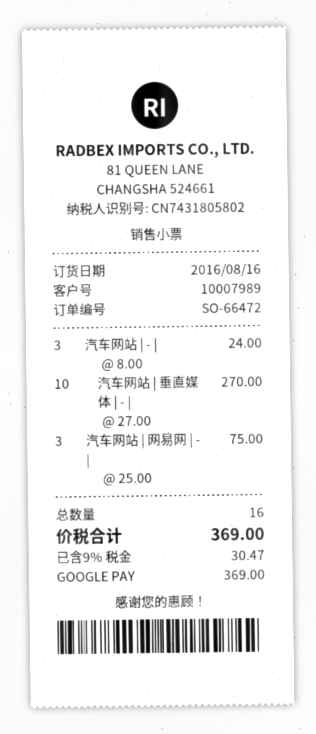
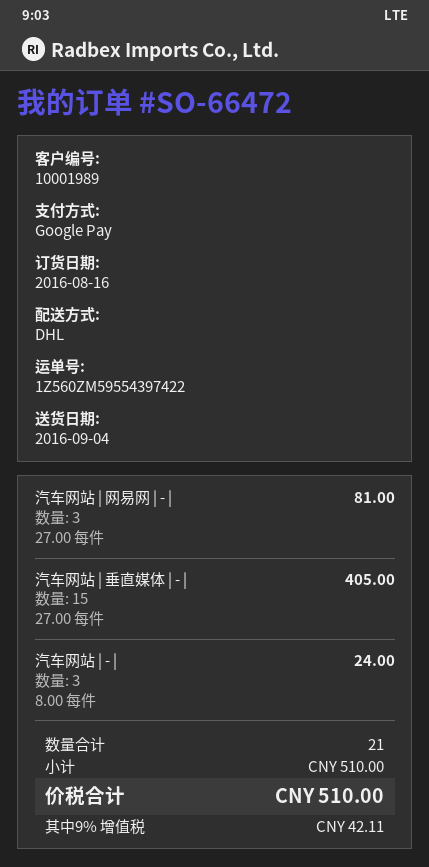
customer number: 10007989 -> 10001989
汽车网站 | 垂直媒体 | - |: 10 x 27.00 = 270.00 -> 15 x 27.00 = 405.00
汽车网站 | 网易网 | - |: 3 x 25.00 = 75.00 -> 3 x 27.00 = 81.00
total quantity: 16 -> 21
tax: 9% = 30.47 -> 9% = 42.11
total: 369.00 -> 510.00

